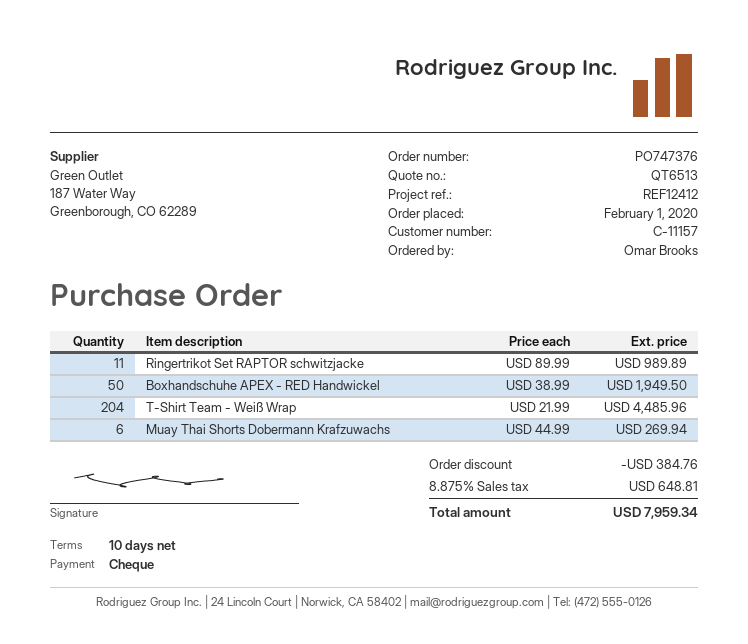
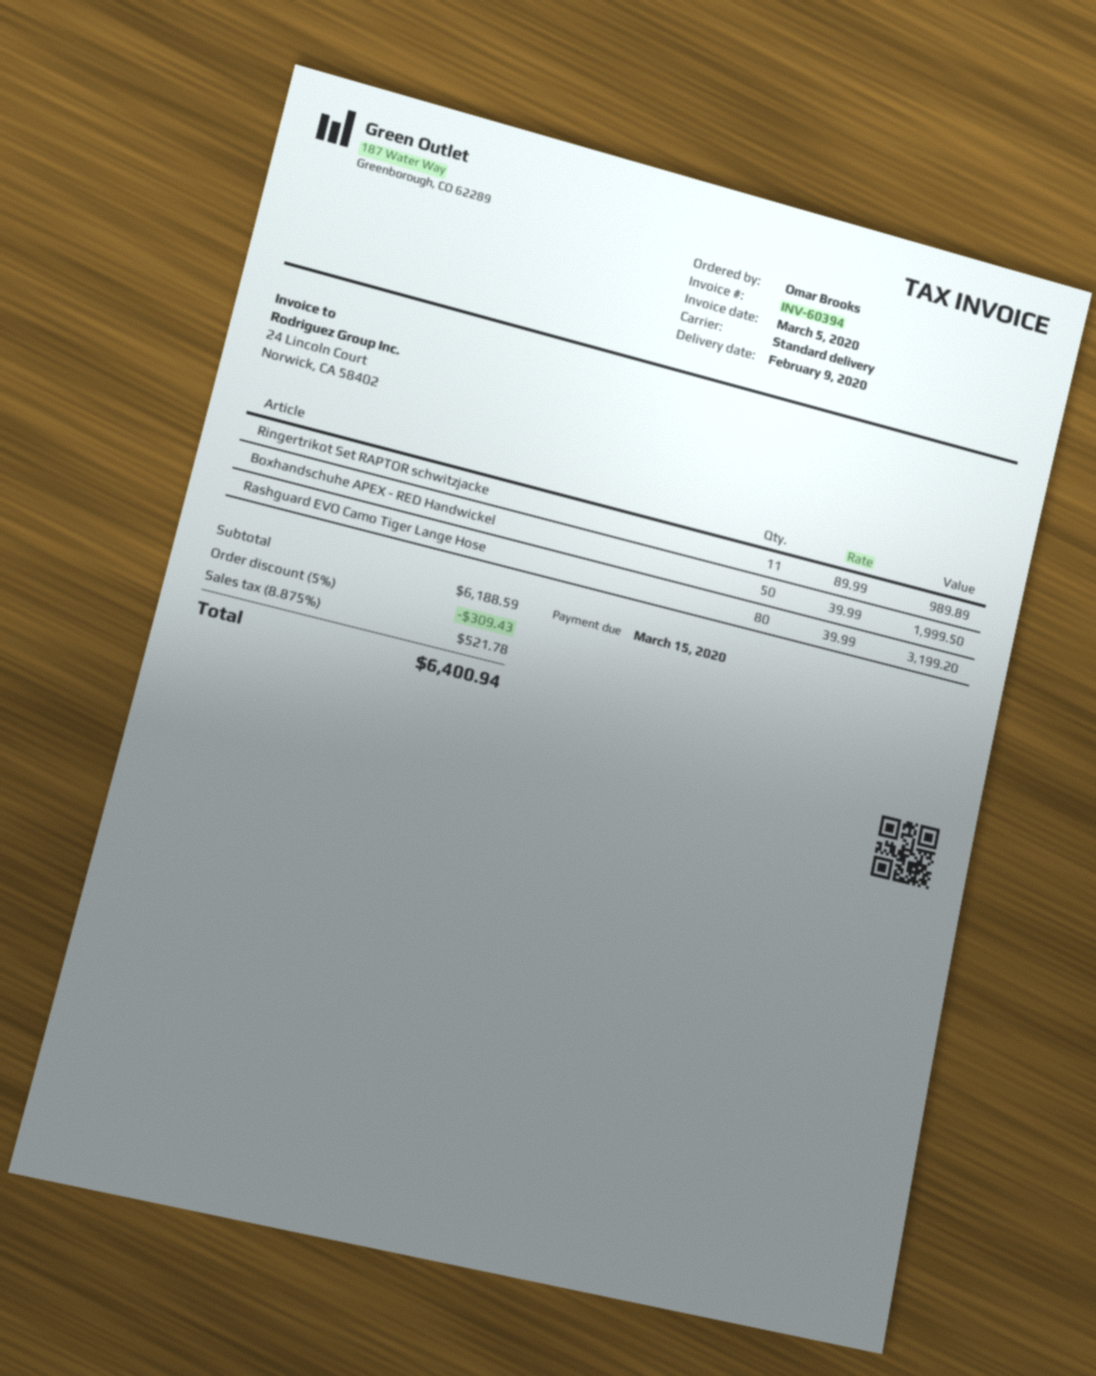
Boxhandschuhe APEX - RED Handwickel: 50 x 38.99 = 1949.50 -> 50 x 39.99 = 1999.50
T-Shirt Team - Weiß Wrap: 204 x 21.99 = 4485.96 -> none
Muay Thai Shorts Dobermann Krafzuwachs: 6 x 44.99 = 269.94 -> none
Rashguard EVO Camo Tiger Lange Hose: none -> 80 x 39.99 = 3199.20
discount: 384.76 -> 309.43
tax: 8.875% = 648.81 -> 8.875% = 521.78
total: 7959.34 -> 6400.94

